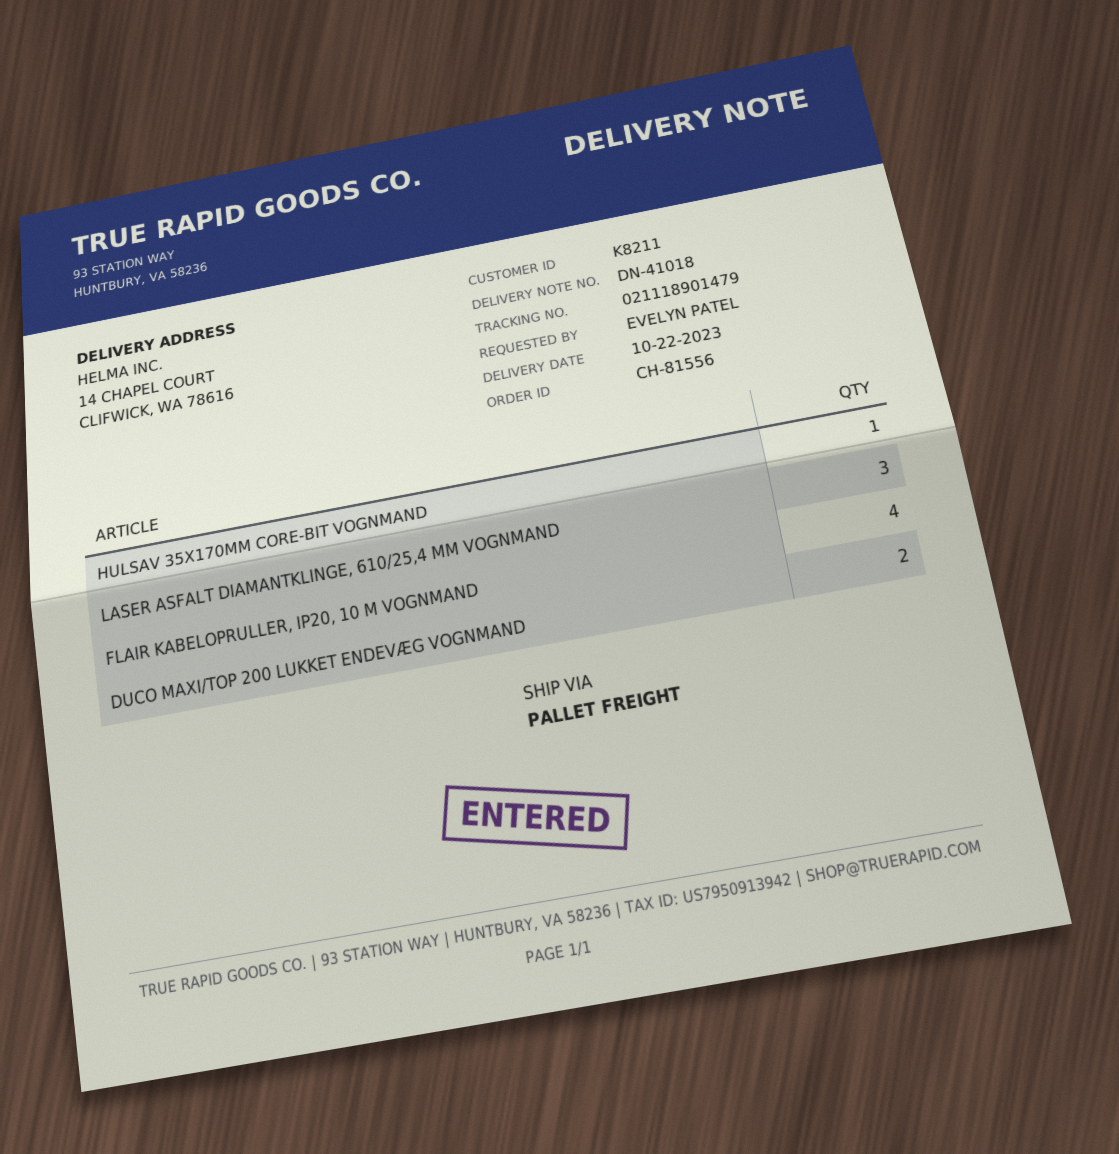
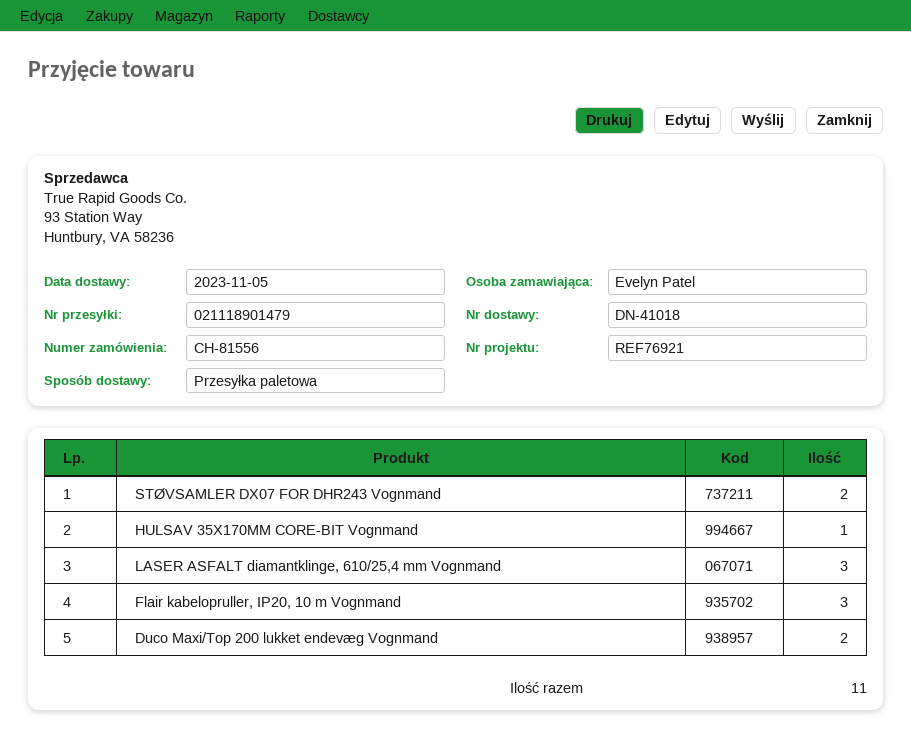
delivery date: 2023-10-22 -> 2023-11-05
FLAIR KABELOPRULLER, IP20, 10 M VOGNMAND: 4 -> 3
STØVSAMLER DX07 FOR DHR243 Vognmand: none -> 2

